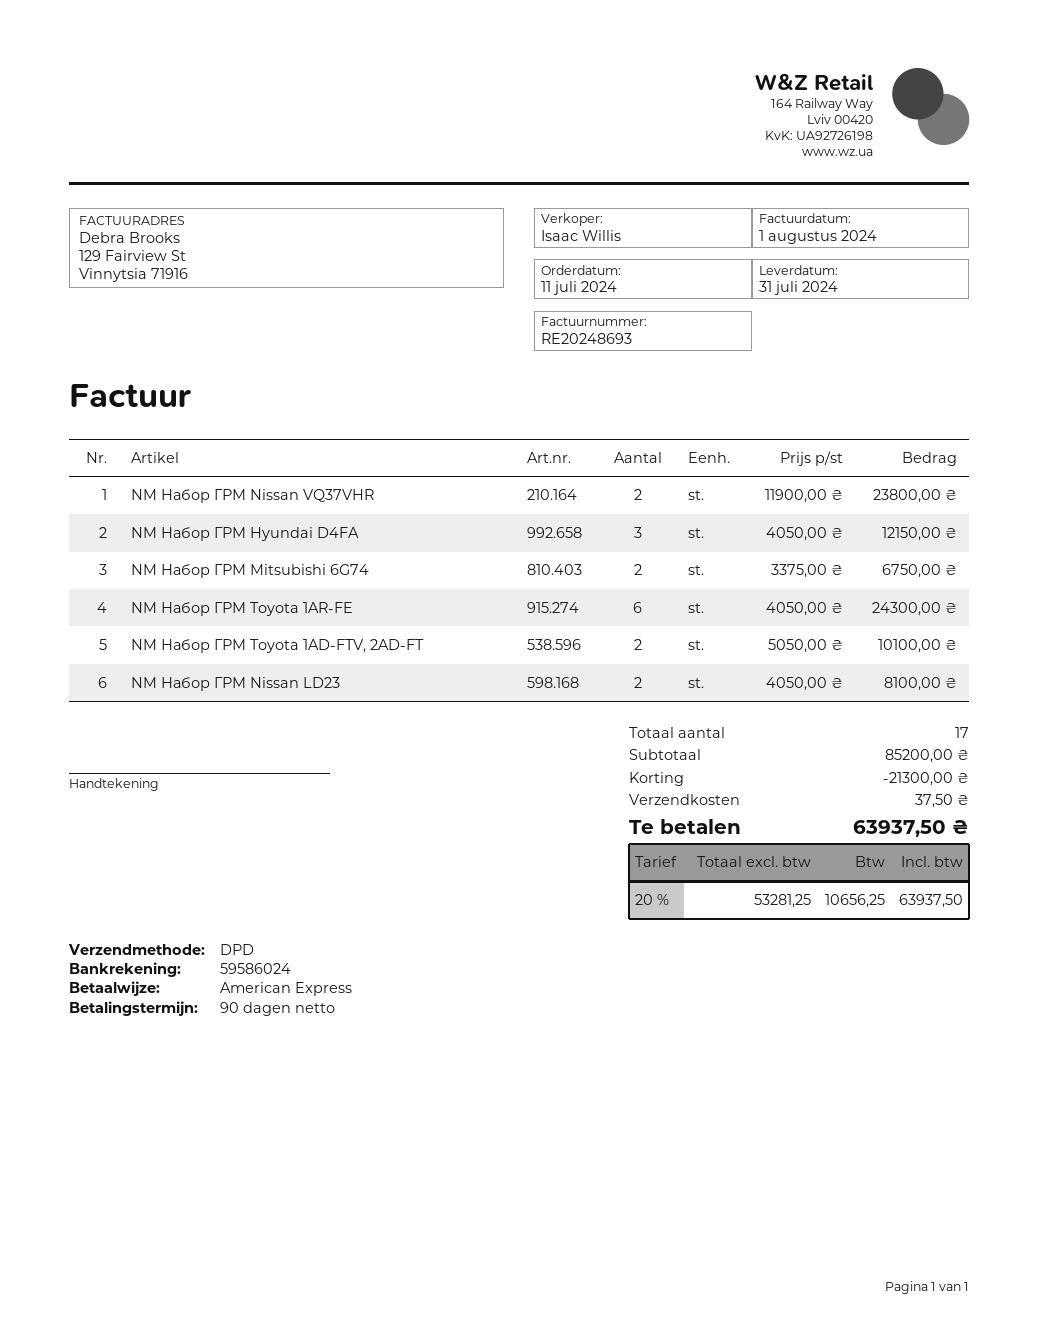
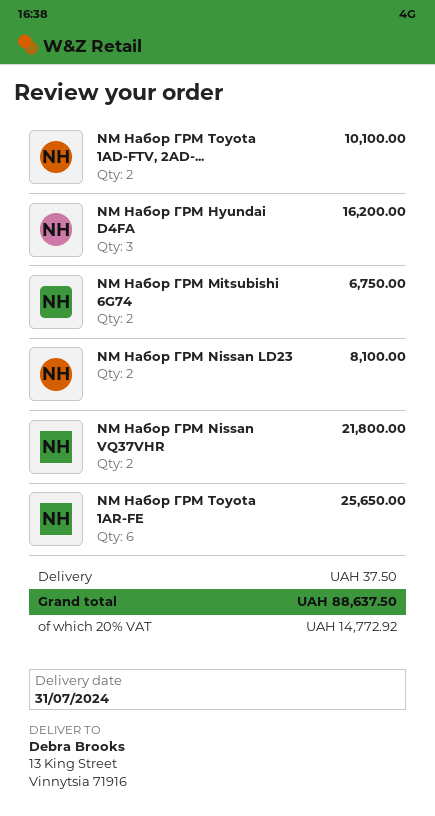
NM Набор ГРМ Nissan VQ37VHR: 2 for 23800.00 -> 2 for 21800.00
NM Набор ГРМ Hyundai D4FA: 3 for 12150.00 -> 3 for 16200.00
NM Набор ГРМ Toyota 1AR-FE: 6 for 24300.00 -> 6 for 25650.00
discount: 21300.00 -> none
tax: 20% = 10656.25 -> 20% = 14772.92
total: 63937.50 -> 88637.50

